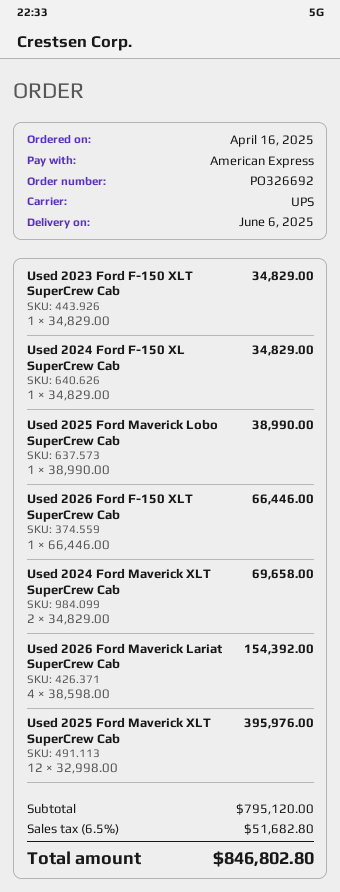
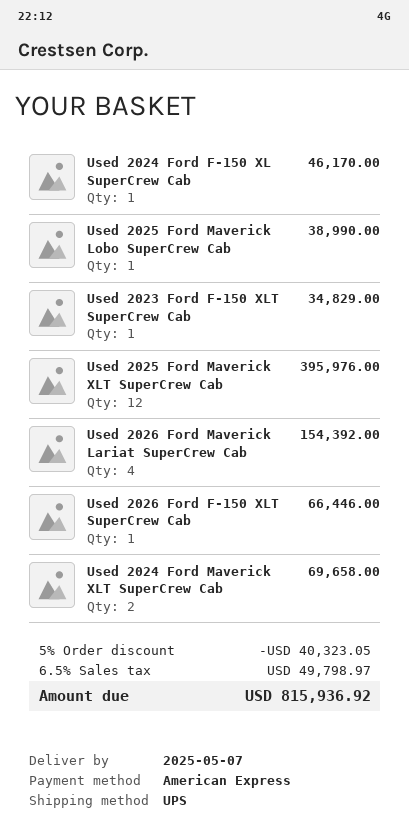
delivery date: 2025-06-06 -> 2025-05-07
Used 2024 Ford F-150 XL SuperCrew Cab: 1 for 34829.00 -> 1 for 46170.00
discount: none -> 5% = 40323.05
tax: 6.5% = 51682.80 -> 6.5% = 49798.97
total: 846802.80 -> 815936.92

